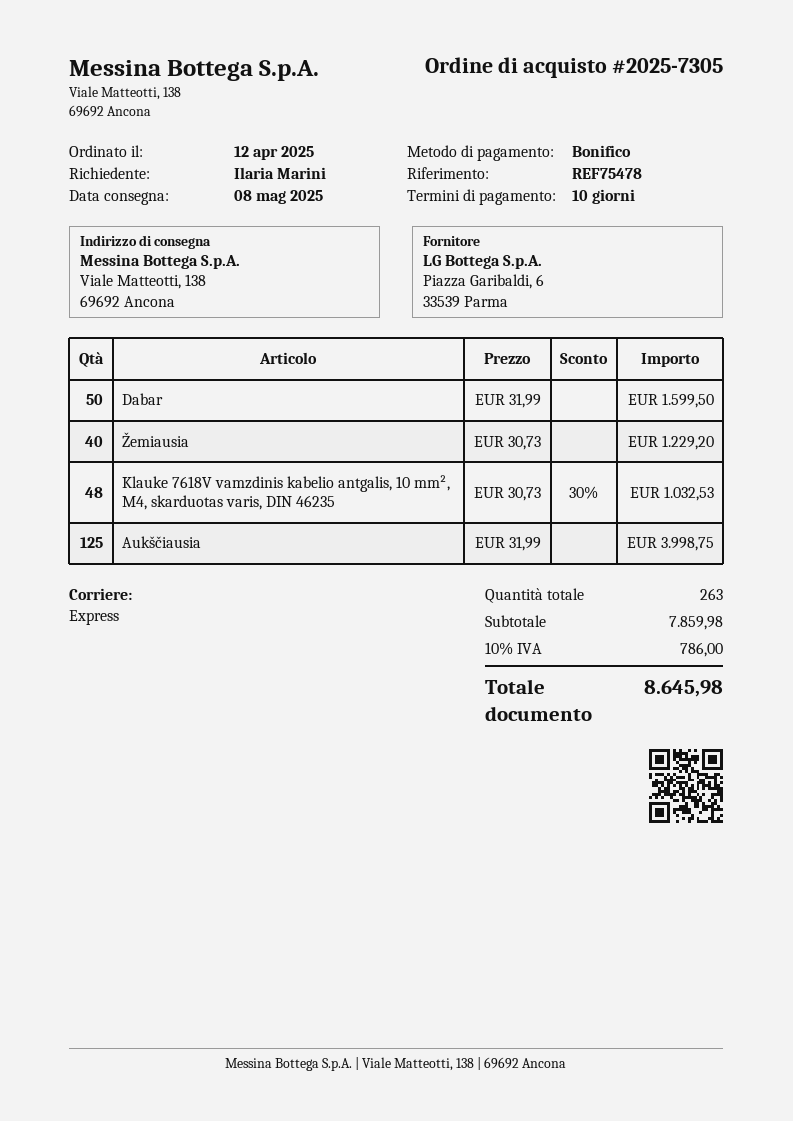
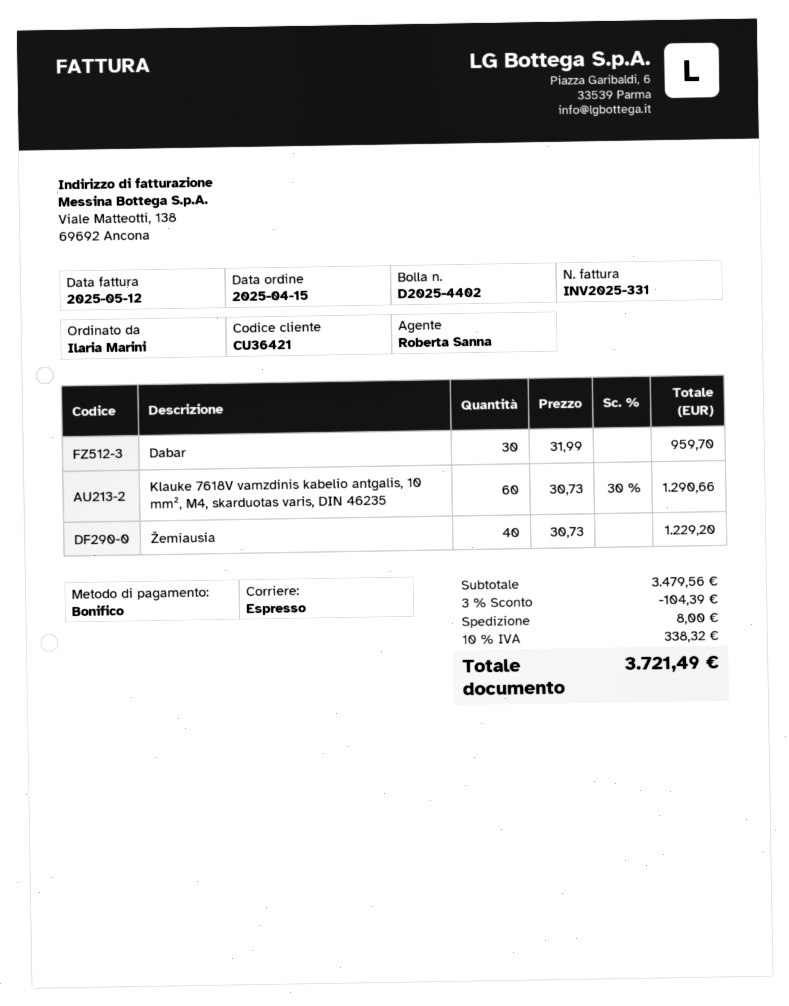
order date: 2025-04-12 -> 2025-04-15
Dabar: 50 x 31.99 = 1599.50 -> 30 x 31.99 = 959.70
Klauke 7618V vamzdinis kabelio antgalis, 10 mm², M4, skarduotas varis, DIN 46235: 48 x 30.73 - 30% = 1032.53 -> 60 x 30.73 - 30% = 1290.66
Aukščiausia: 125 x 31.99 = 3998.75 -> none
subtotal: 7859.98 -> 3479.56
discount: none -> 3% = 104.39
shipping: none -> 8.00
tax: 10% = 786.00 -> 10% = 338.32
total: 8645.98 -> 3721.49

